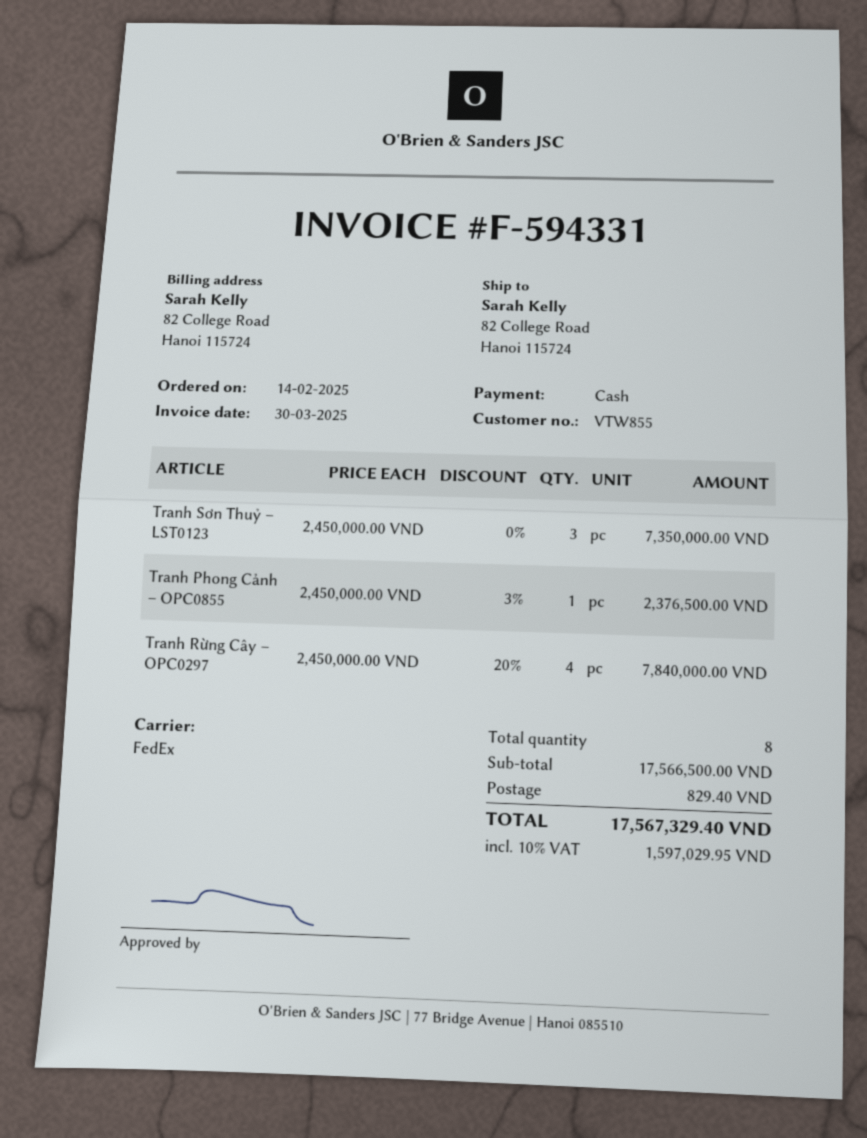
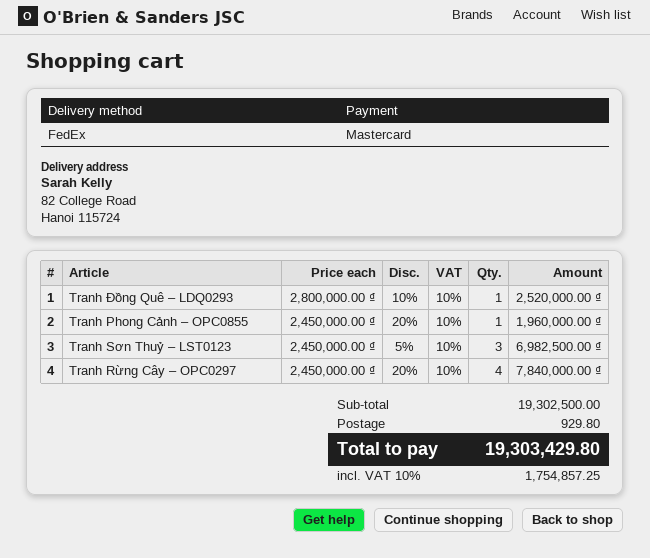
payment method: cash -> Mastercard
Tranh Sơn Thuỷ – LST0123: 3 x 2450000.00 = 7350000.00 -> 3 x 2450000.00 - 5% = 6982500.00
Tranh Phong Cảnh – OPC0855: 1 x 2450000.00 - 3% = 2376500.00 -> 1 x 2450000.00 - 20% = 1960000.00
Tranh Đồng Quê – LDQ0293: none -> 1 x 2800000.00 - 10% = 2520000.00
subtotal: 17566500.00 -> 19302500.00
shipping: 829.40 -> 929.80
tax: 10% = 1597029.95 -> 10% = 1754857.25
total: 17567329.40 -> 19303429.80

